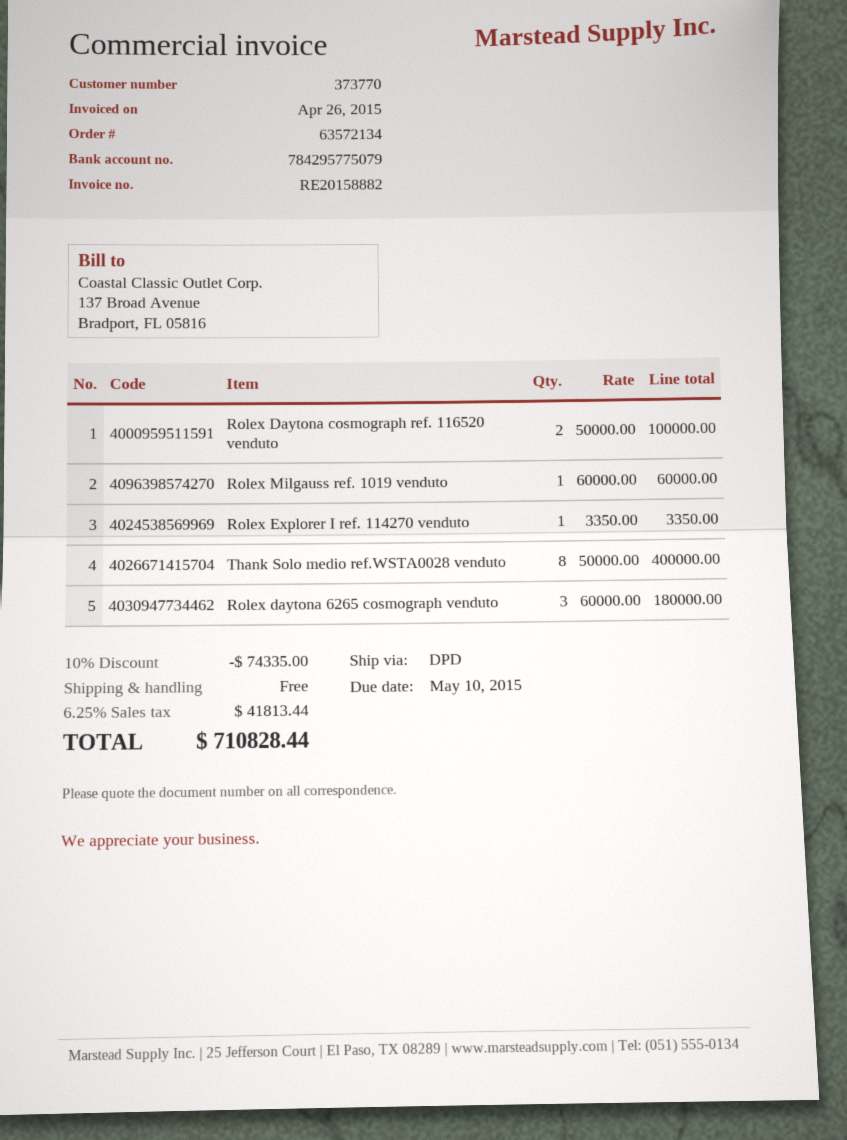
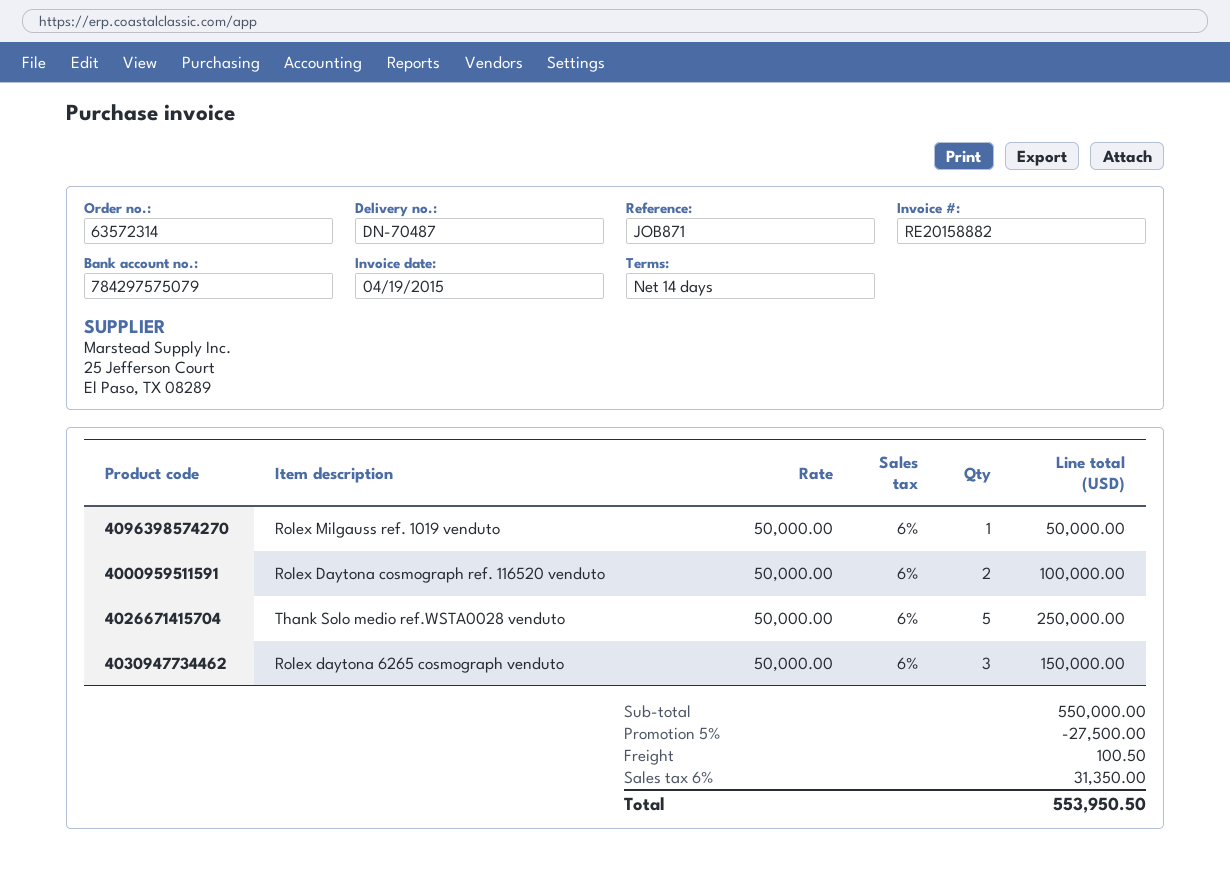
order number: 63572134 -> 63572314
invoice date: 2015-04-26 -> 2015-04-19
bank account: 784295775079 -> 784297575079
Rolex Milgauss ref. 1019 venduto: 1 x 60000.00 = 60000.00 -> 1 x 50000.00 = 50000.00
Rolex Explorer I ref. 114270 venduto: 1 x 3350.00 = 3350.00 -> none
Thank Solo medio ref.WSTA0028 venduto: 8 x 50000.00 = 400000.00 -> 5 x 50000.00 = 250000.00
Rolex daytona 6265 cosmograph venduto: 3 x 60000.00 = 180000.00 -> 3 x 50000.00 = 150000.00
discount: 10% = 74335.00 -> 5% = 27500.00
shipping: 0.00 -> 100.50
tax: 6.25% = 41813.44 -> 6% = 31350.00
total: 710828.44 -> 553950.50

